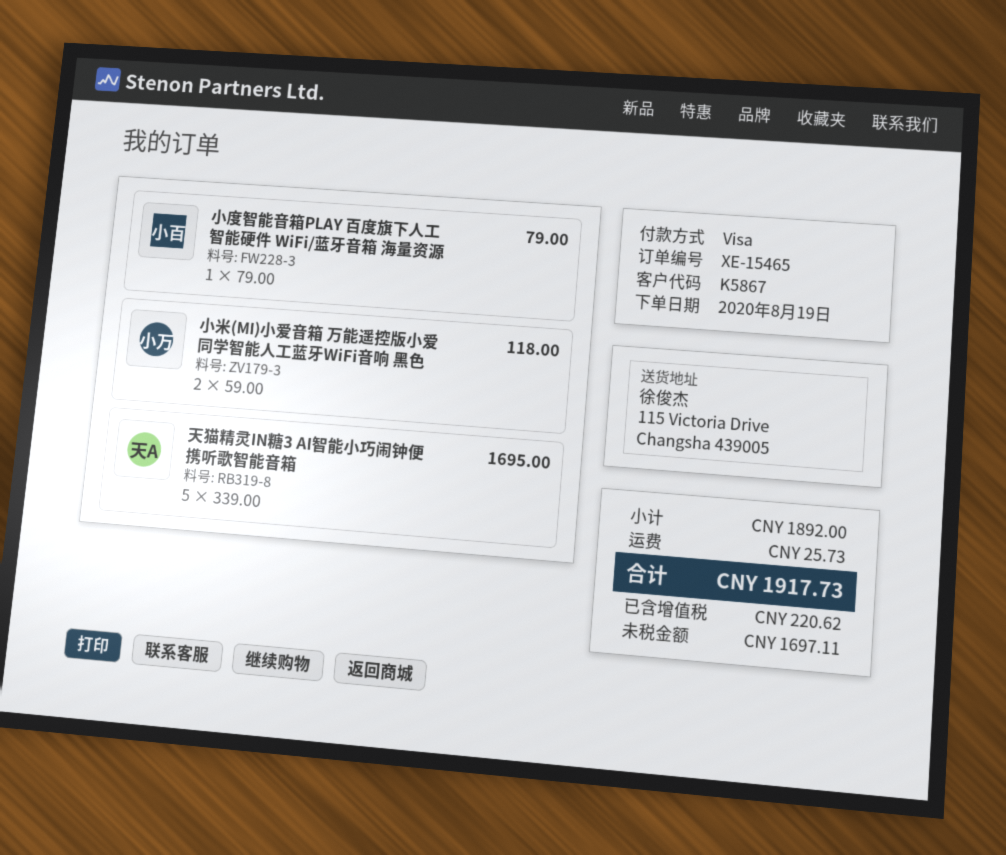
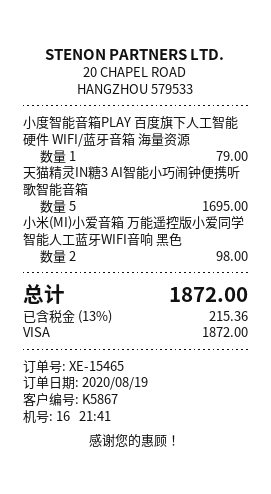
小米(MI)小爱音箱 万能遥控版小爱同学智能人工蓝牙WiFi音响 黑色: 2 for 118.00 -> 2 for 98.00
shipping: 25.73 -> none
tax: 220.62 -> 215.36
total: 1917.73 -> 1872.00

